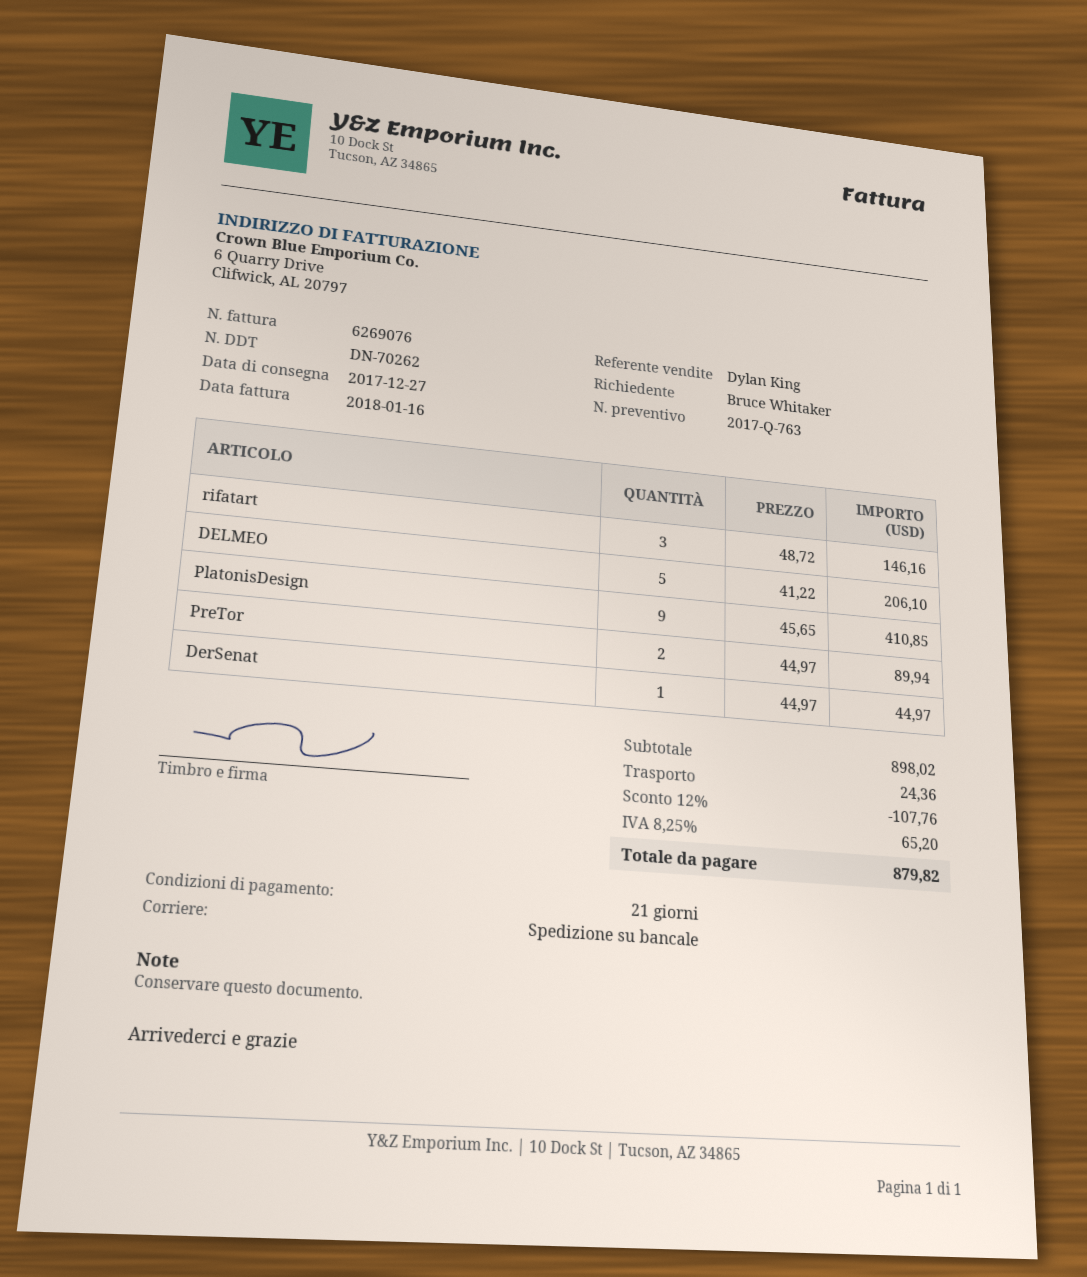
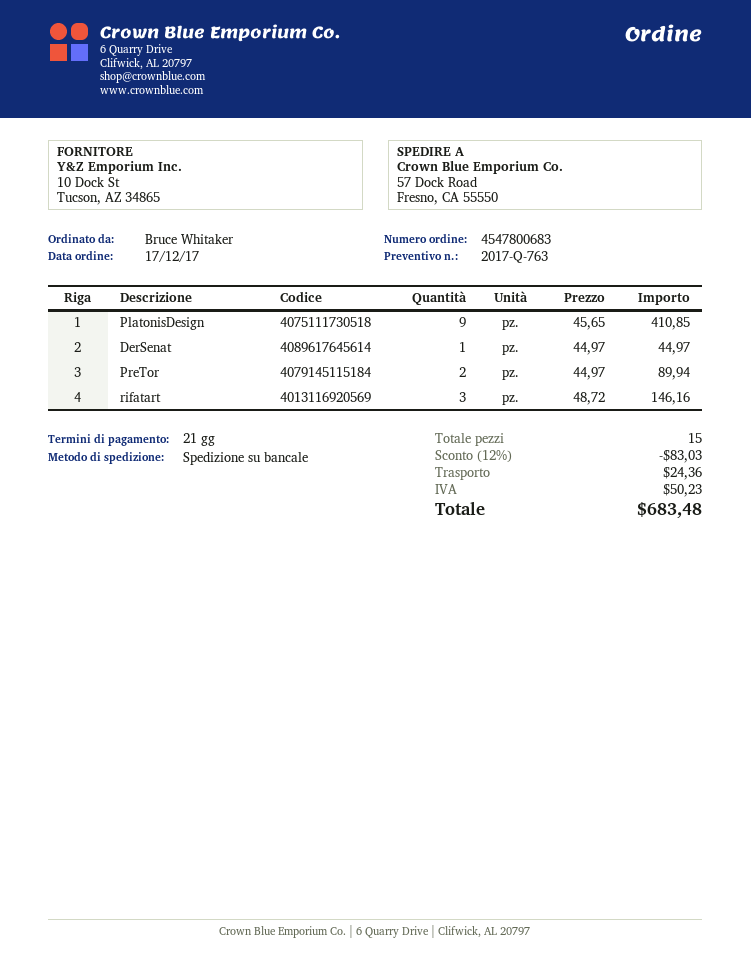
DELMEO: 5 x 41.22 = 206.10 -> none
discount: 12% = 107.76 -> 12% = 83.03
tax: 65.20 -> 50.23
total: 879.82 -> 683.48

